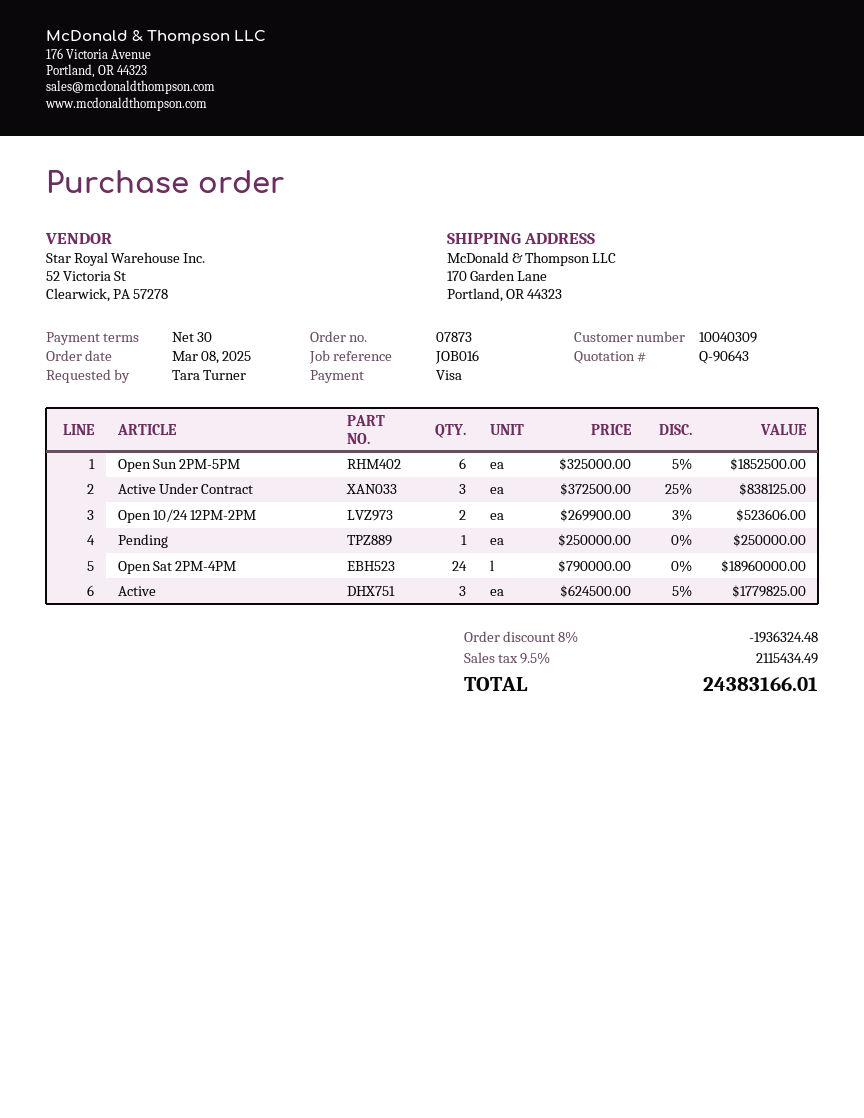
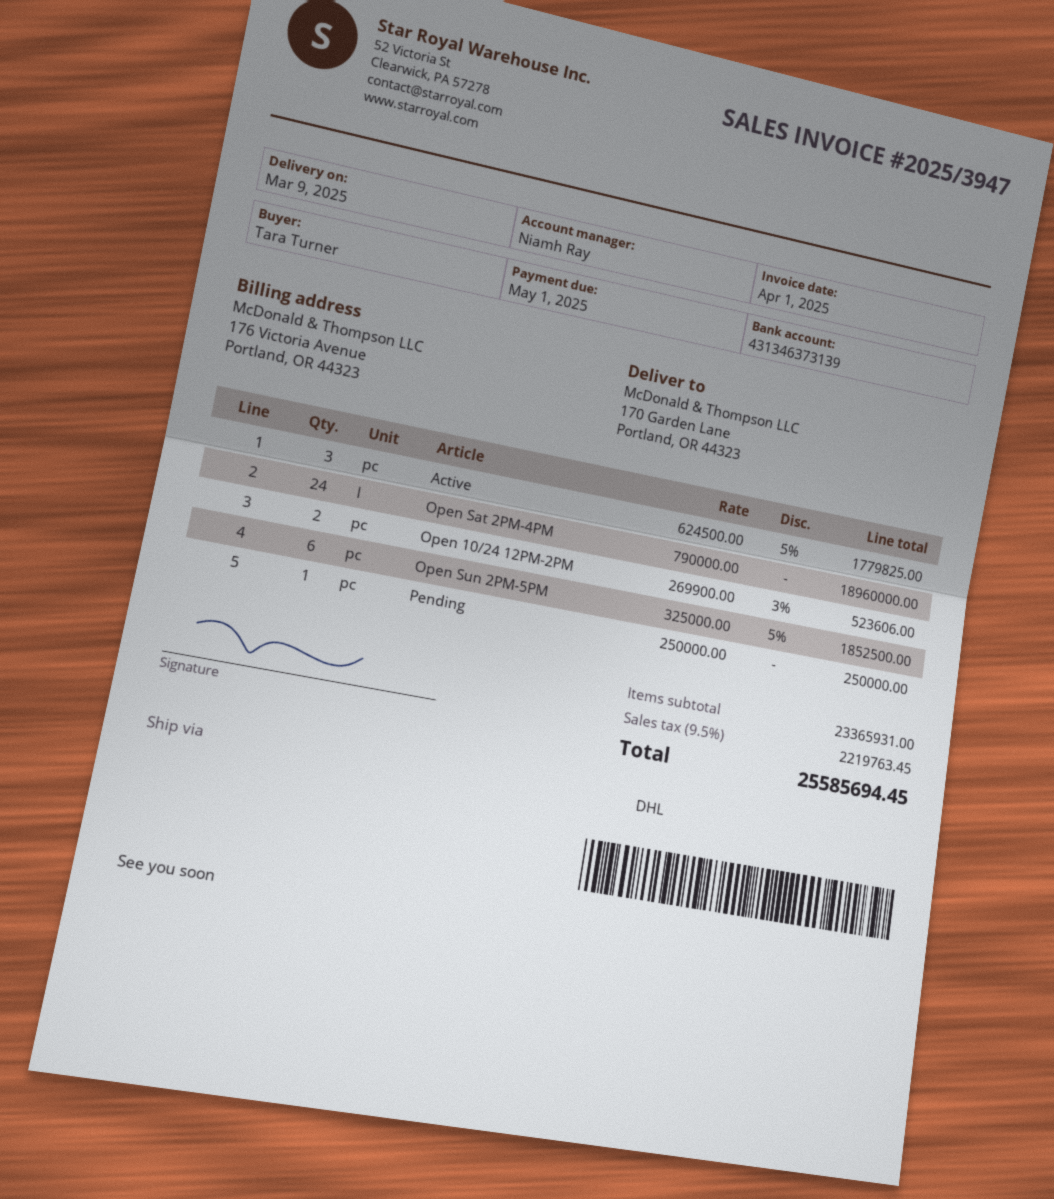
Active Under Contract: 3 x 372500.00 - 25% = 838125.00 -> none
discount: 8% = 1936324.48 -> none
tax: 9.5% = 2115434.49 -> 9.5% = 2219763.45
total: 24383166.01 -> 25585694.45

